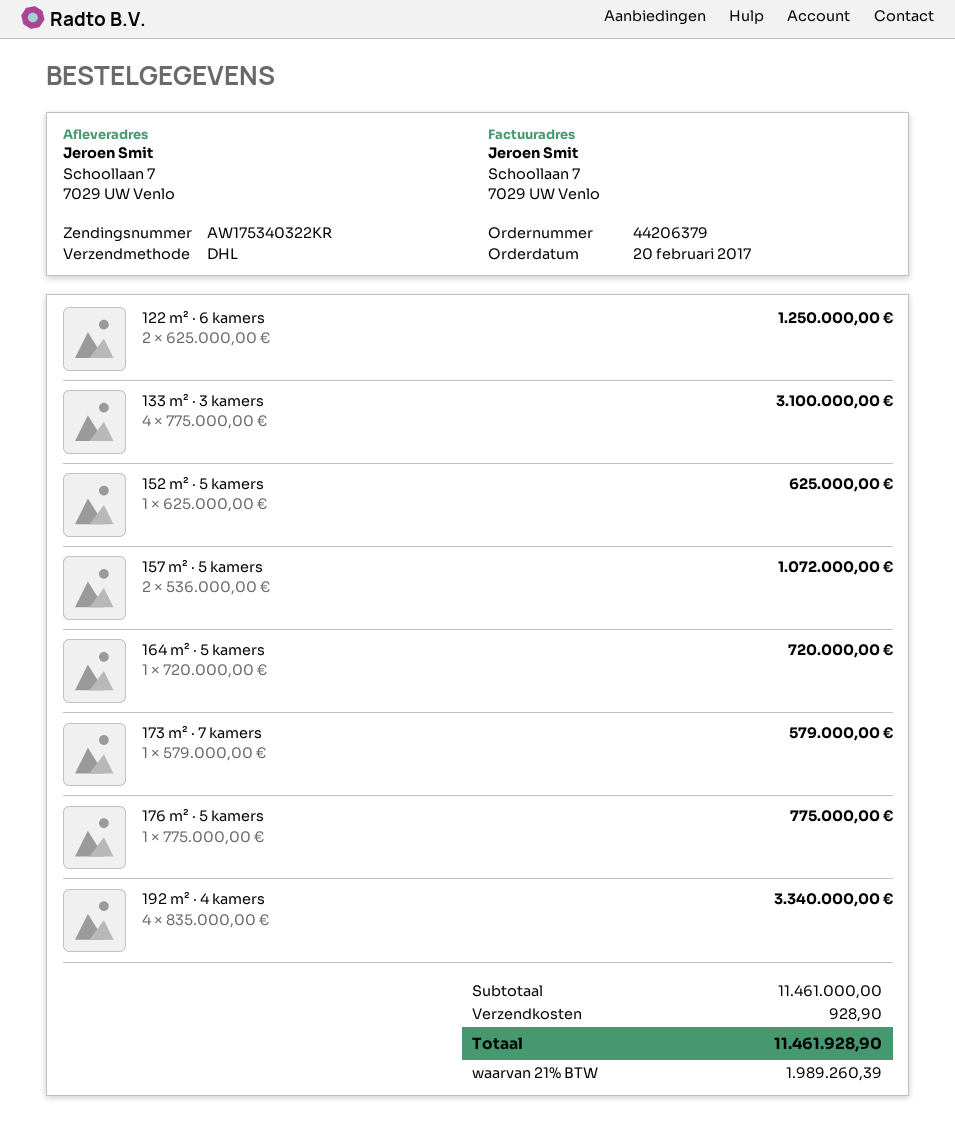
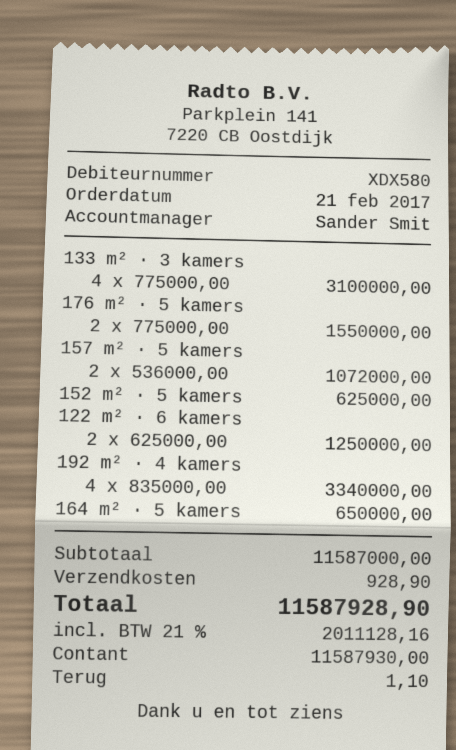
order date: 2017-02-20 -> 2017-02-21
164 m² · 5 kamers: 1 x 720000.00 = 720000.00 -> 1 x 650000.00 = 650000.00
173 m² · 7 kamers: 1 x 579000.00 = 579000.00 -> none
176 m² · 5 kamers: 1 x 775000.00 = 775000.00 -> 2 x 775000.00 = 1550000.00
subtotal: 11461000.00 -> 11587000.00
tax: 21% = 1989260.39 -> 21% = 2011128.16
total: 11461928.90 -> 11587928.90

